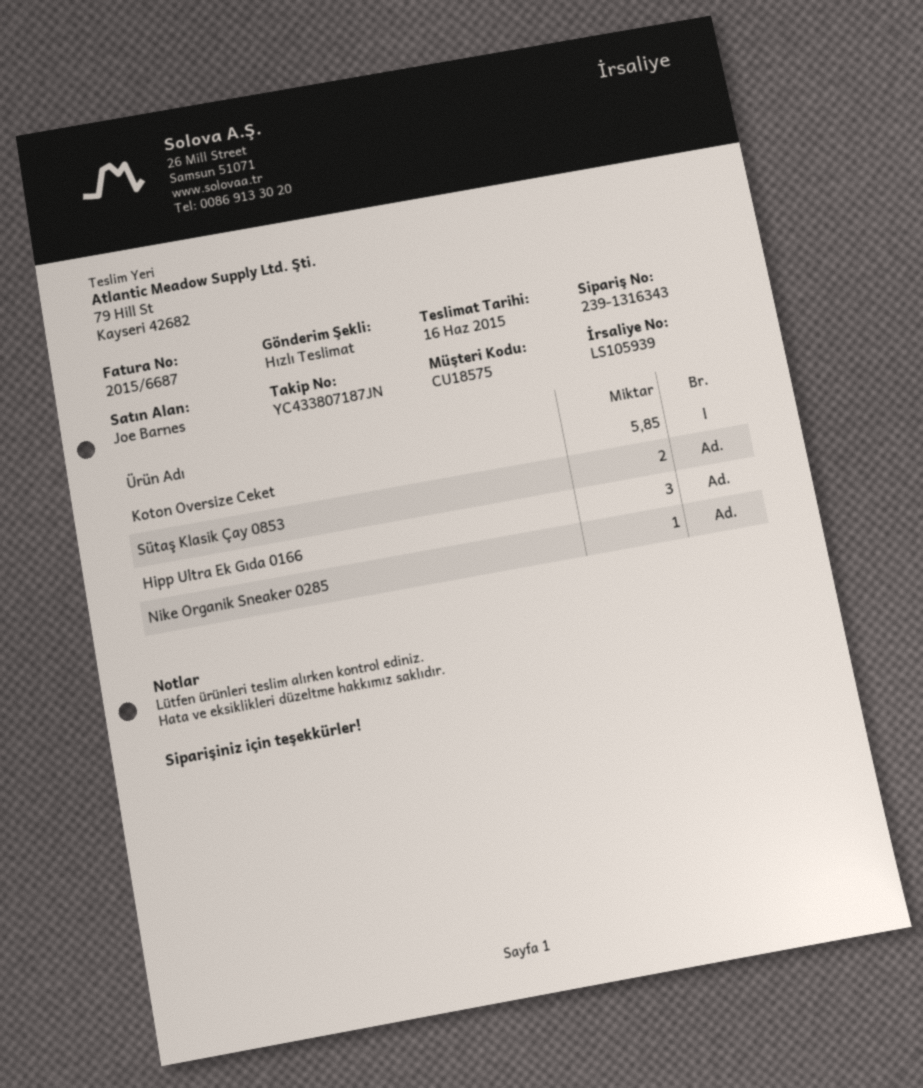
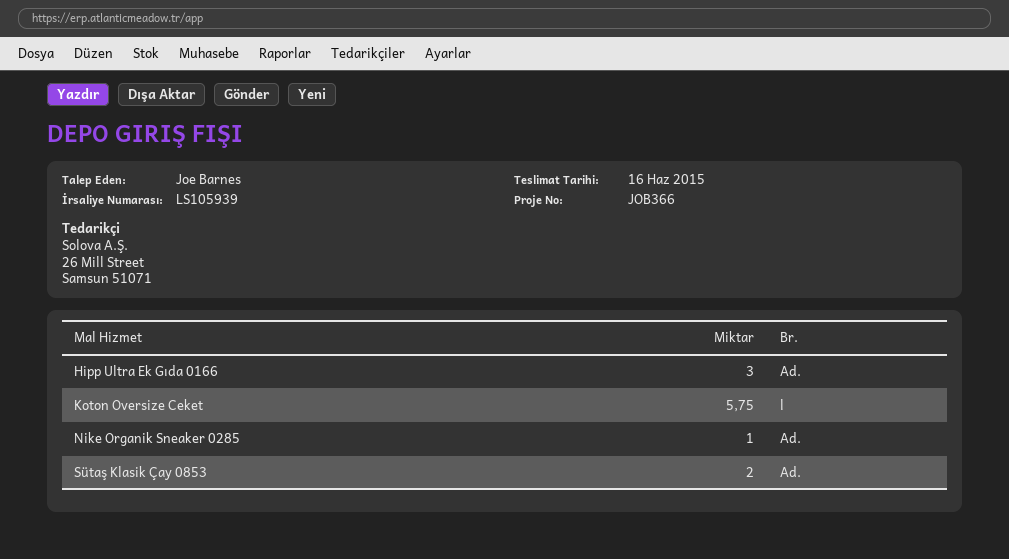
Koton Oversize Ceket: 5.85 -> 5.75

